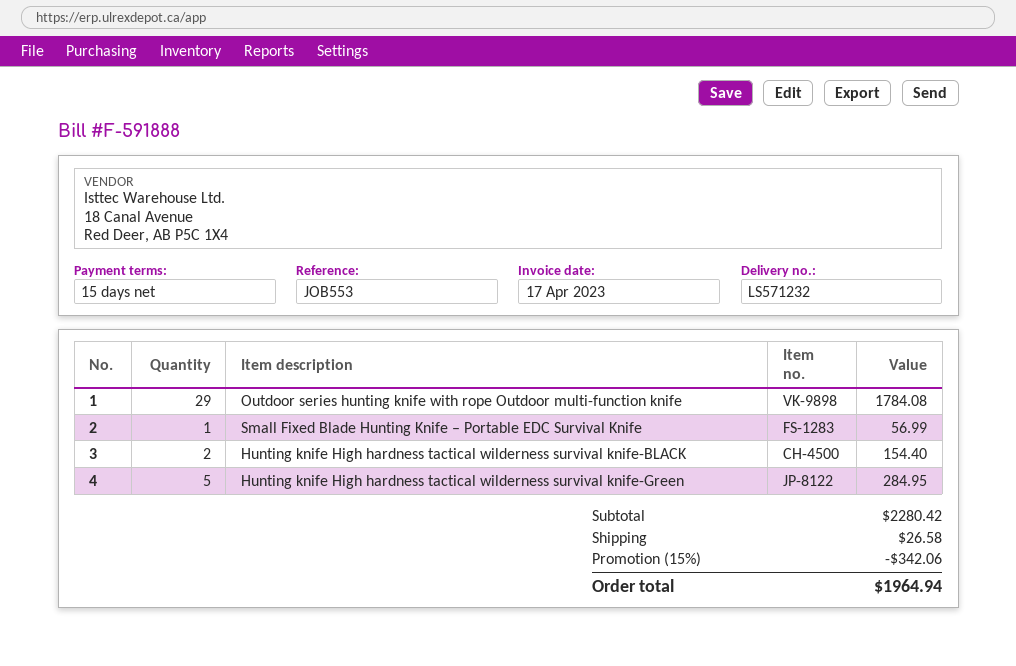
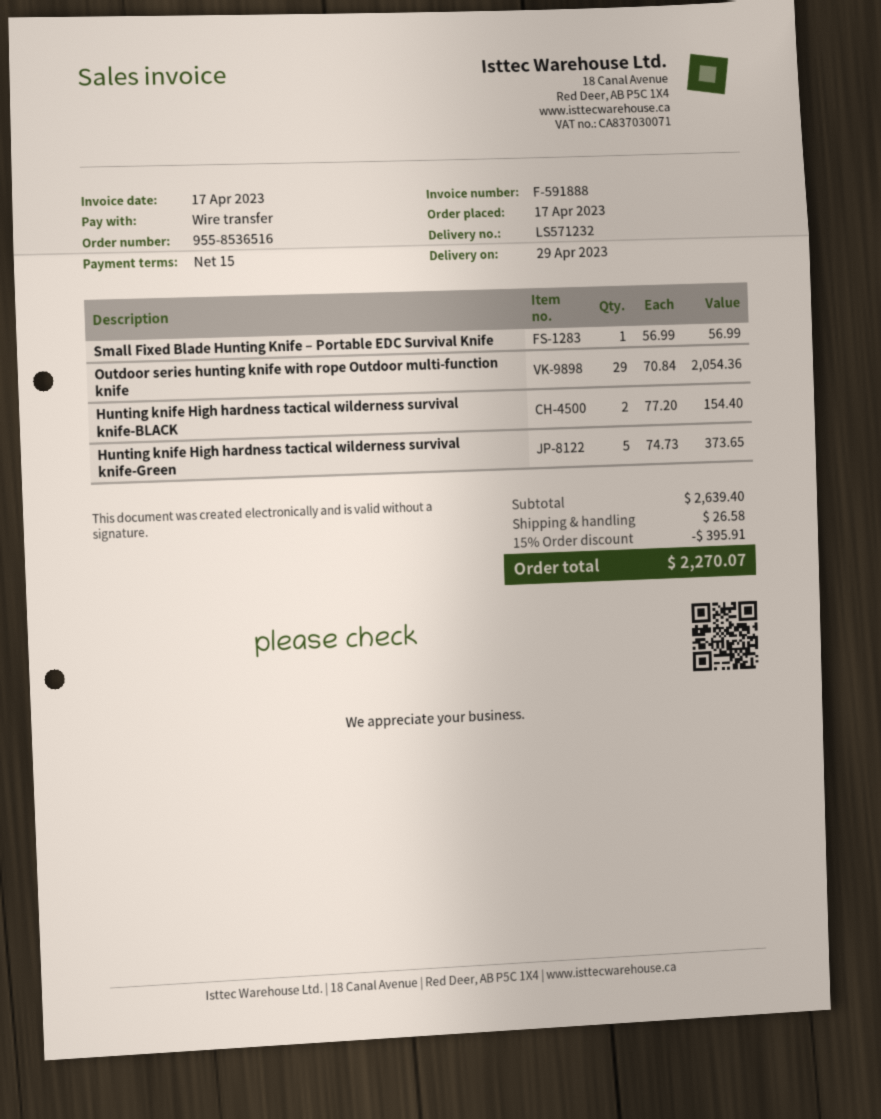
Outdoor series hunting knife with rope Outdoor multi-function knife: 29 for 1784.08 -> 29 for 2054.36
Hunting knife High hardness tactical wilderness survival knife-Green: 5 for 284.95 -> 5 for 373.65
subtotal: 2280.42 -> 2639.40
discount: 15% = 342.06 -> 15% = 395.91
total: 1964.94 -> 2270.07

